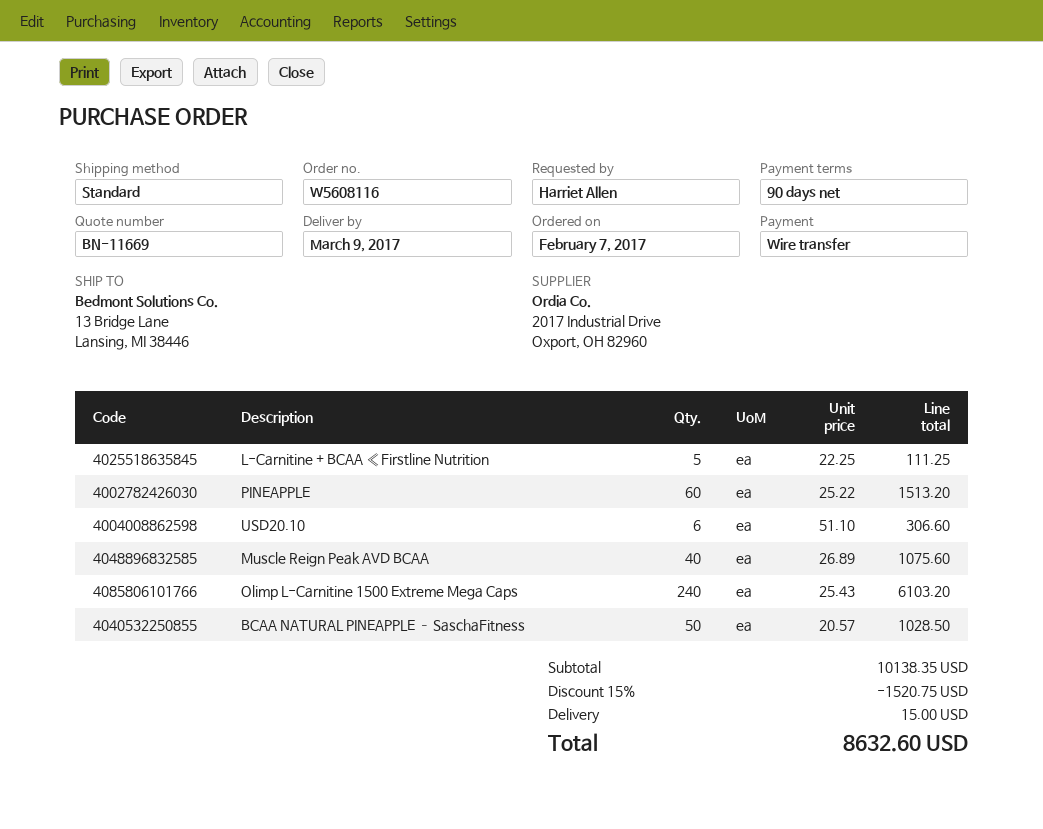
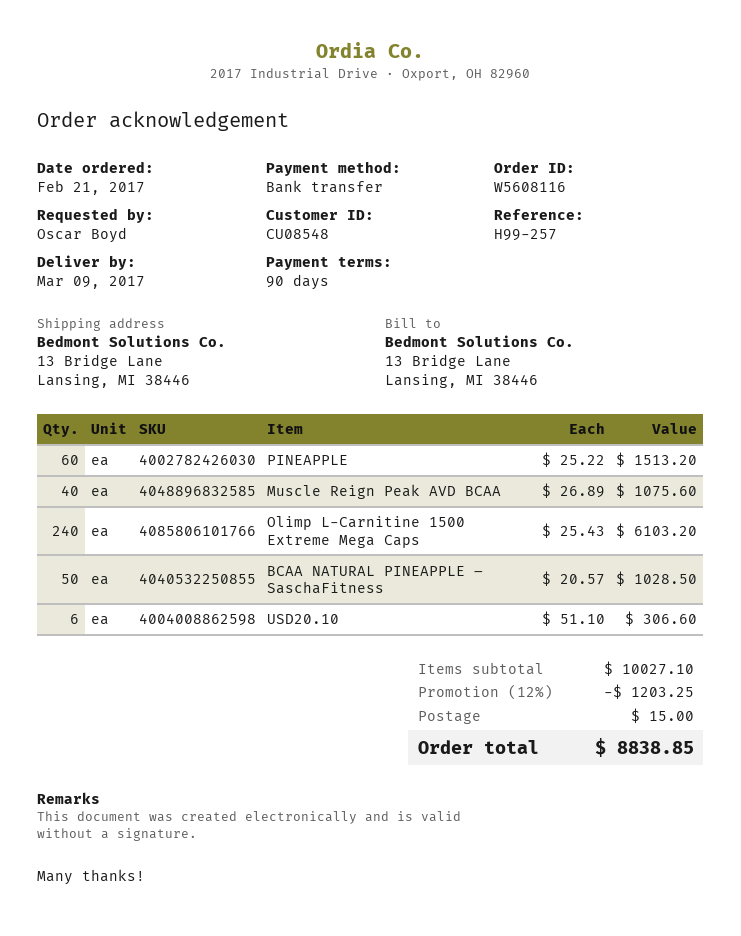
order date: 2017-02-07 -> 2017-02-21
ordered by: Harriet Allen -> Oscar Boyd
L-Carnitine + BCAA « Firstline Nutrition: 5 x 22.25 = 111.25 -> none
subtotal: 10138.35 -> 10027.10
discount: 15% = 1520.75 -> 12% = 1203.25
total: 8632.60 -> 8838.85

